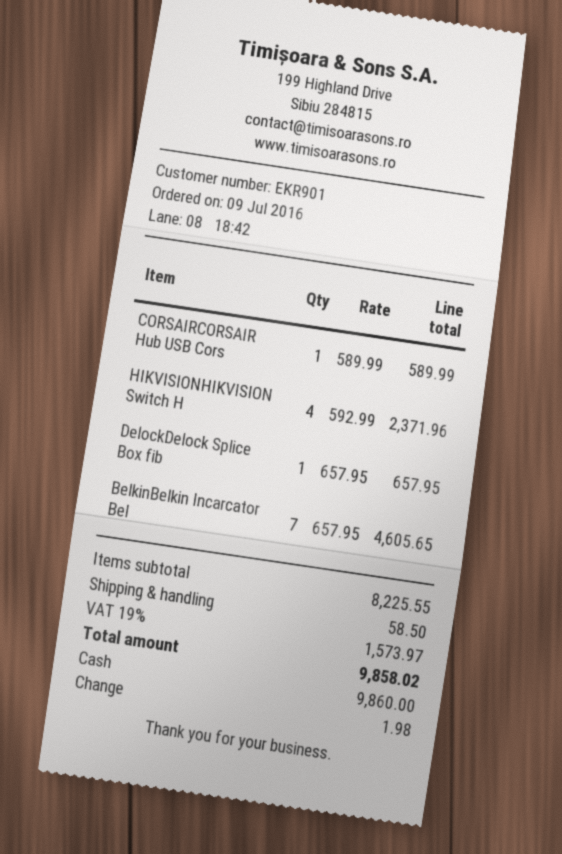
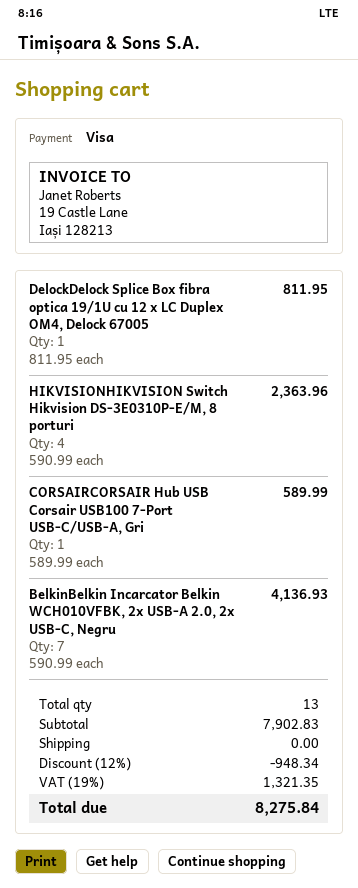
payment method: cash -> Visa
HIKVISIONHIKVISION Switch H: 4 x 592.99 = 2371.96 -> 4 x 590.99 = 2363.96
DelockDelock Splice Box fib: 1 x 657.95 = 657.95 -> 1 x 811.95 = 811.95
BelkinBelkin Incarcator Bel: 7 x 657.95 = 4605.65 -> 7 x 590.99 = 4136.93
subtotal: 8225.55 -> 7902.83
discount: none -> 12% = 948.34
shipping: 58.50 -> 0.00
tax: 19% = 1573.97 -> 19% = 1321.35
total: 9858.02 -> 8275.84

